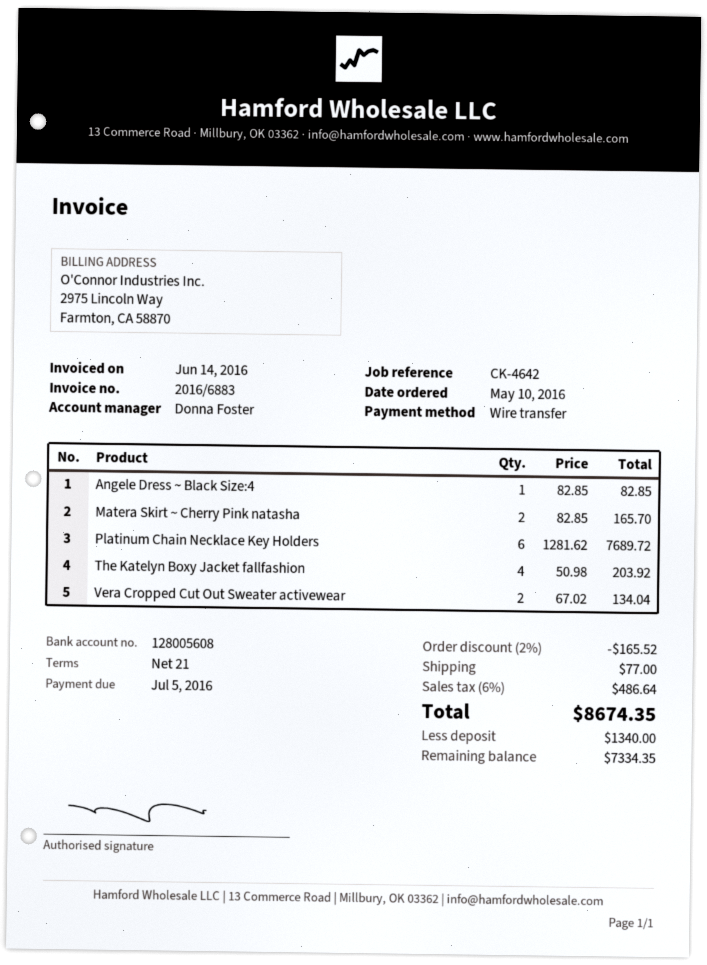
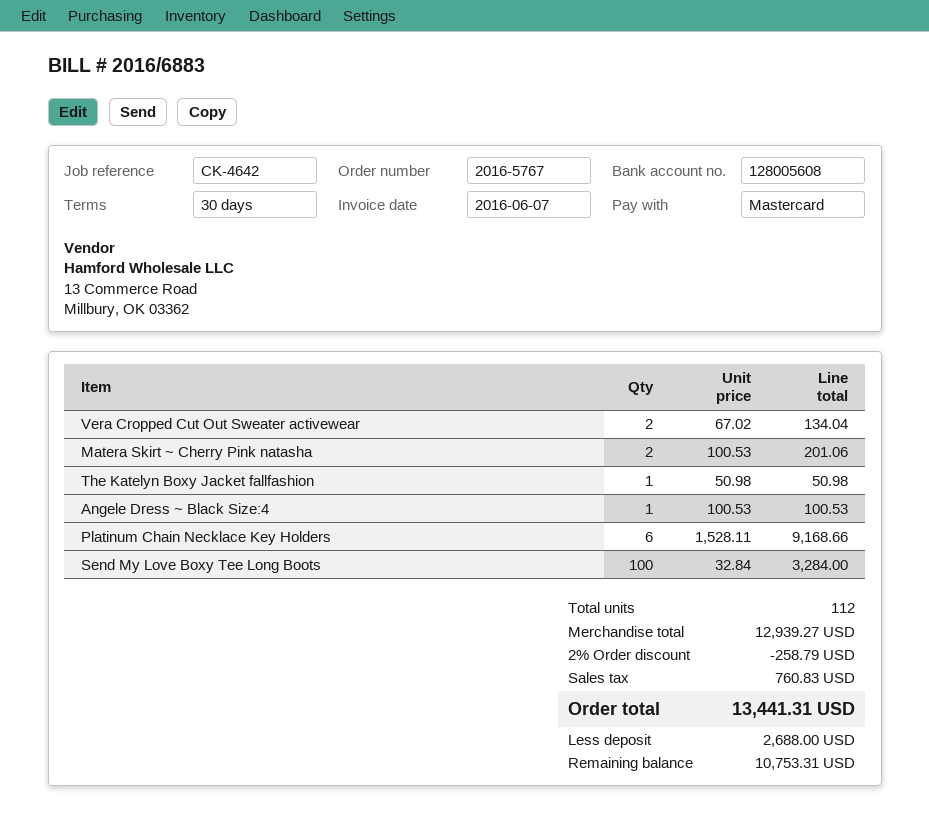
invoice date: 2016-06-14 -> 2016-06-07
payment terms: 21 days -> 30 days
payment method: bank transfer -> Mastercard
Angele Dress ~ Black Size:4: 1 x 82.85 = 82.85 -> 1 x 100.53 = 100.53
Matera Skirt ~ Cherry Pink natasha: 2 x 82.85 = 165.70 -> 2 x 100.53 = 201.06
Platinum Chain Necklace Key Holders: 6 x 1281.62 = 7689.72 -> 6 x 1528.11 = 9168.66
The Katelyn Boxy Jacket fallfashion: 4 x 50.98 = 203.92 -> 1 x 50.98 = 50.98
Send My Love Boxy Tee Long Boots: none -> 100 x 32.84 = 3284.00
discount: 2% = 165.52 -> 2% = 258.79
shipping: 77.00 -> none
tax: 486.64 -> 760.83
total: 8674.35 -> 13441.31
deposit: 1340.00 -> 2688.00
balance: 7334.35 -> 10753.31

